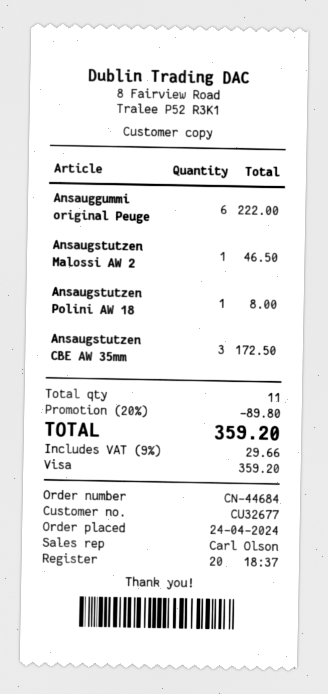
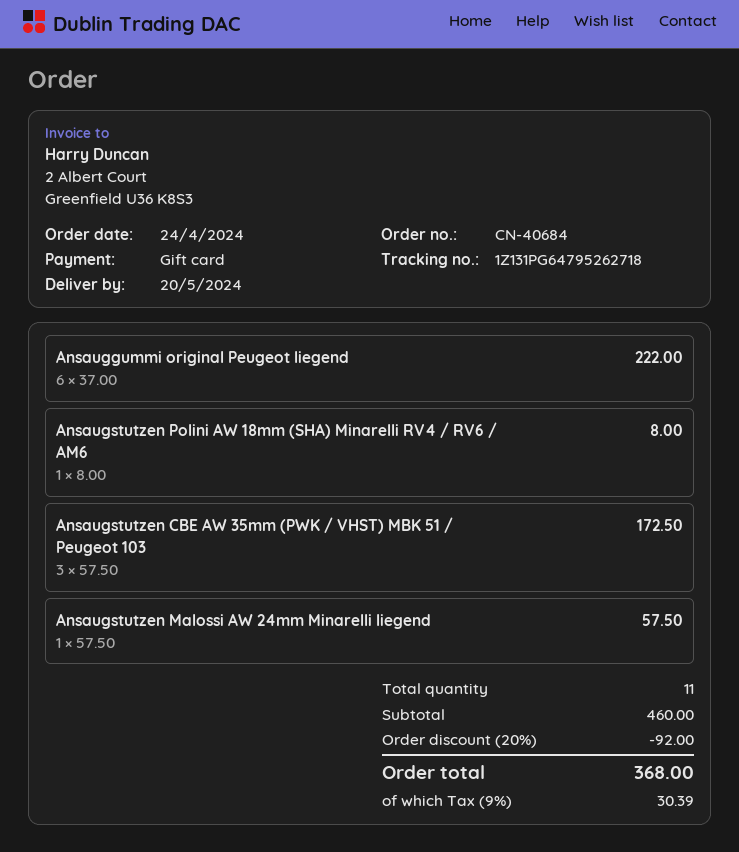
order number: CN-44684 -> CN-40684
payment method: Visa -> gift card
Ansaugstutzen Malossi AW 2: 1 for 46.50 -> 1 for 57.50
discount: 20% = 89.80 -> 20% = 92.00
tax: 9% = 29.66 -> 9% = 30.39
total: 359.20 -> 368.00

